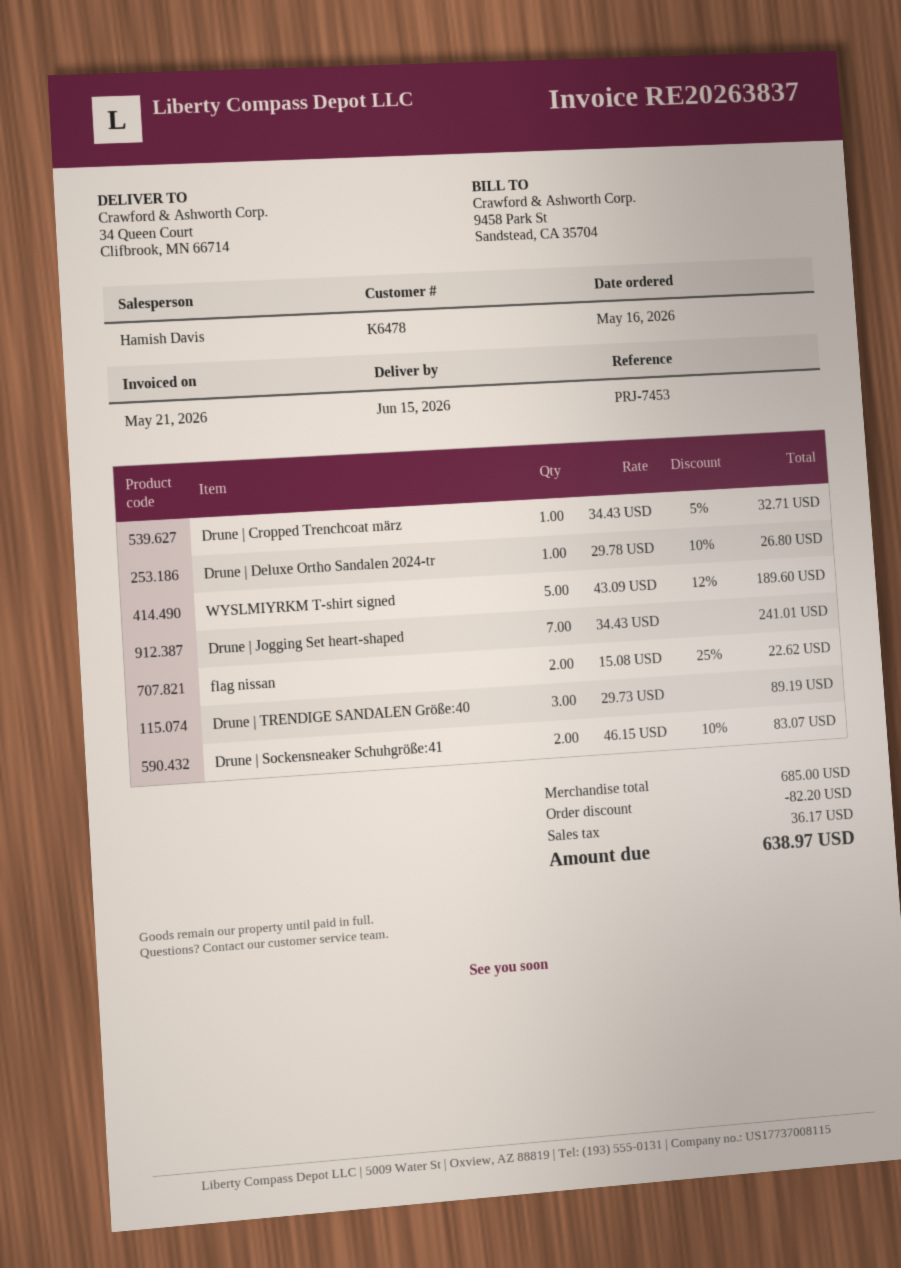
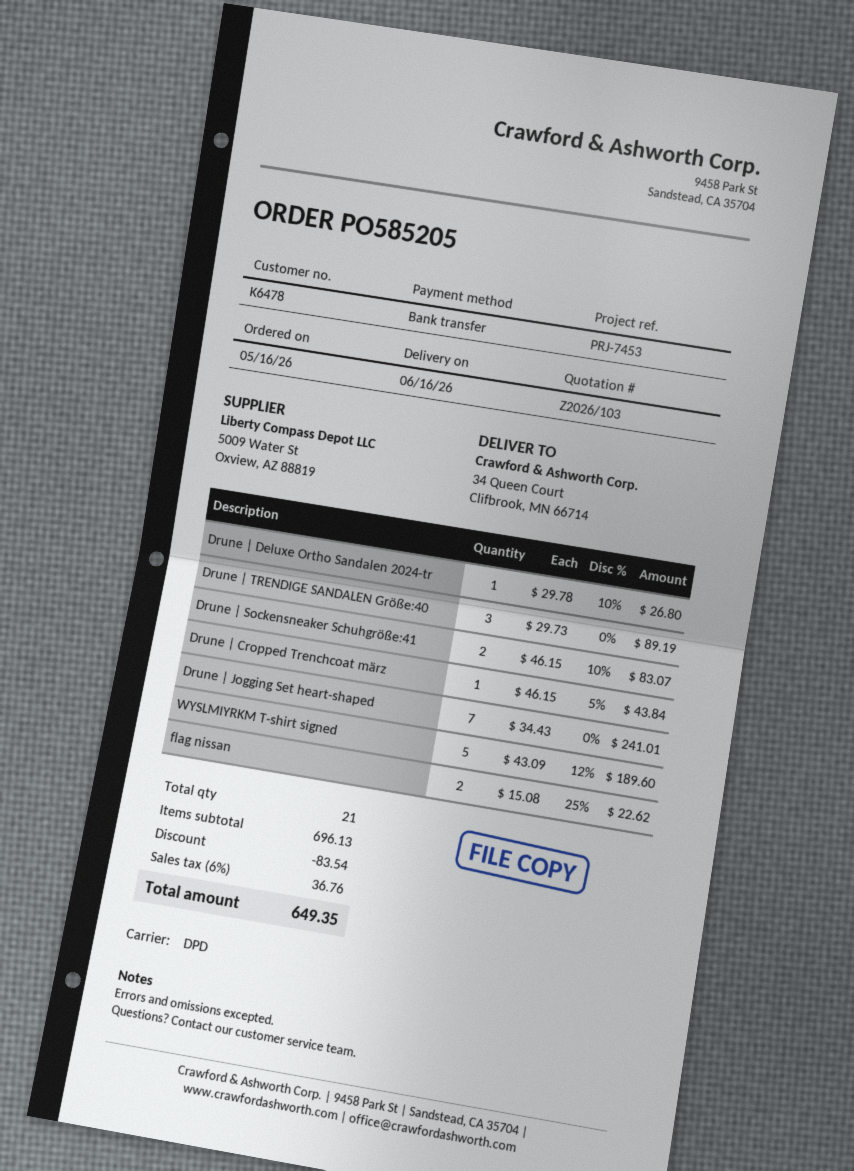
delivery date: 2026-06-15 -> 2026-06-16
Drune | Cropped Trenchcoat märz: 1 x 34.43 - 5% = 32.71 -> 1 x 46.15 - 5% = 43.84
subtotal: 685.00 -> 696.13
discount: 82.20 -> 83.54
tax: 36.17 -> 36.76
total: 638.97 -> 649.35

